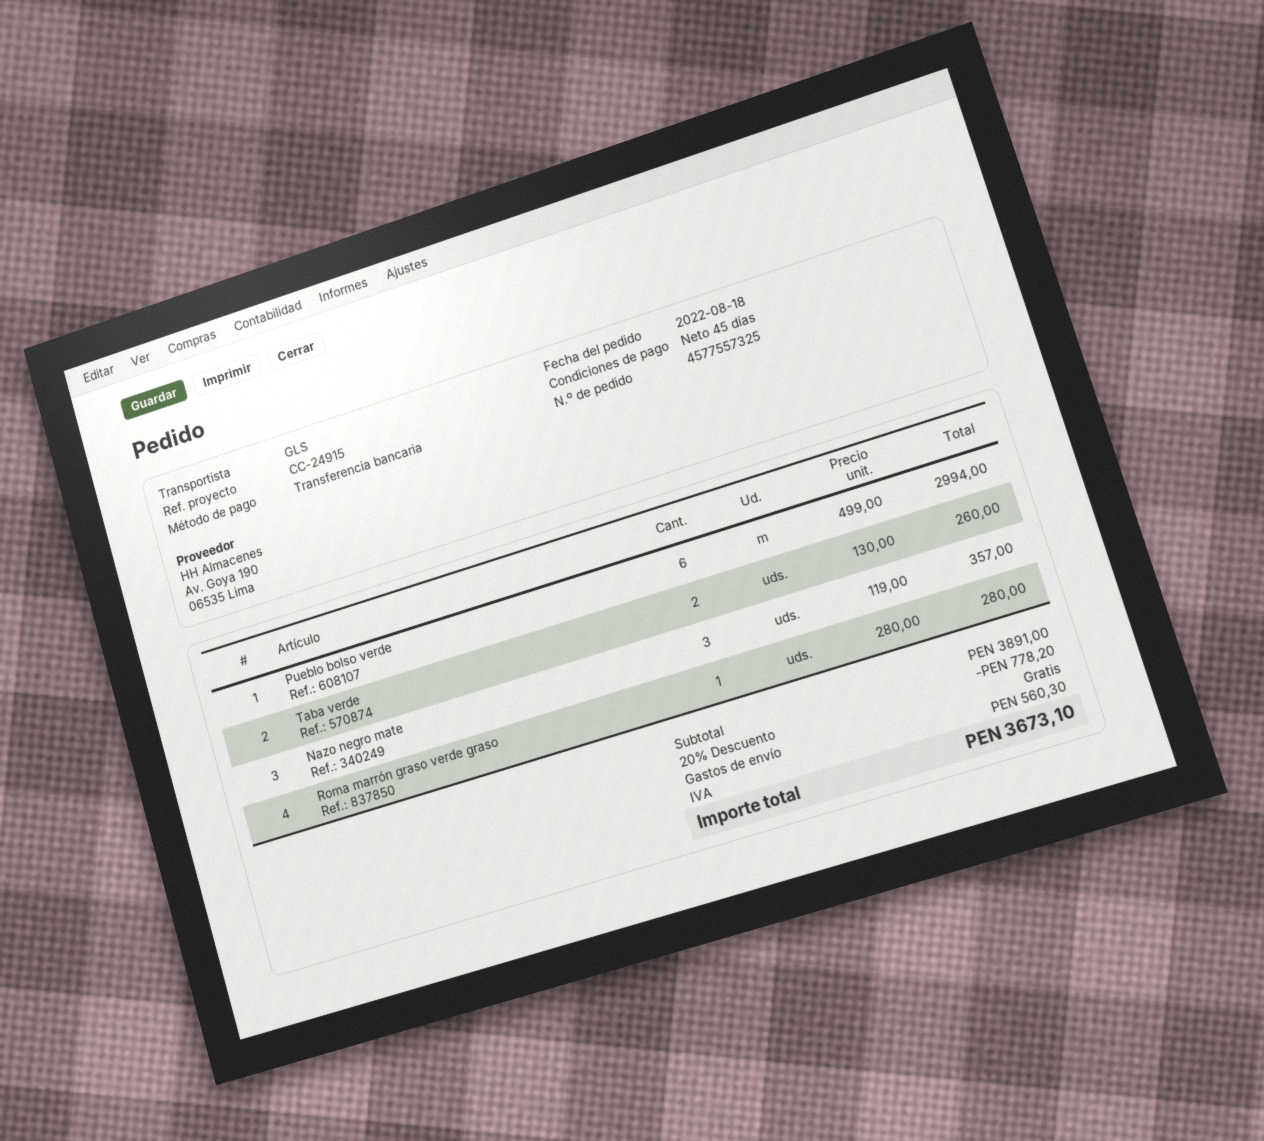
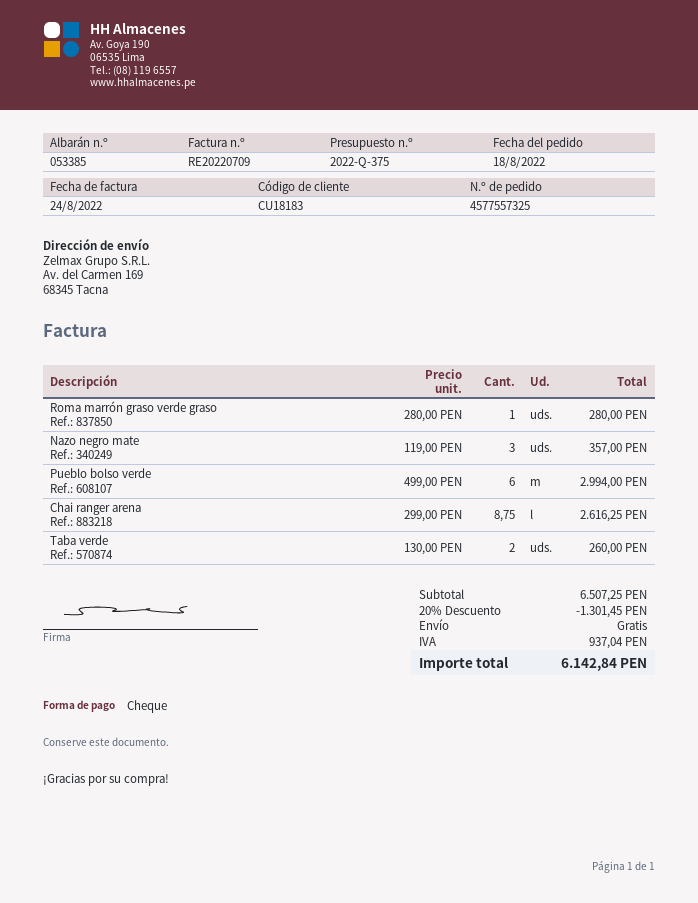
payment method: bank transfer -> cheque
Chai ranger arena: none -> 8.75 x 299.00 = 2616.25
subtotal: 3891.00 -> 6507.25
discount: 20% = 778.20 -> 20% = 1301.45
tax: 560.30 -> 937.04
total: 3673.10 -> 6142.84

